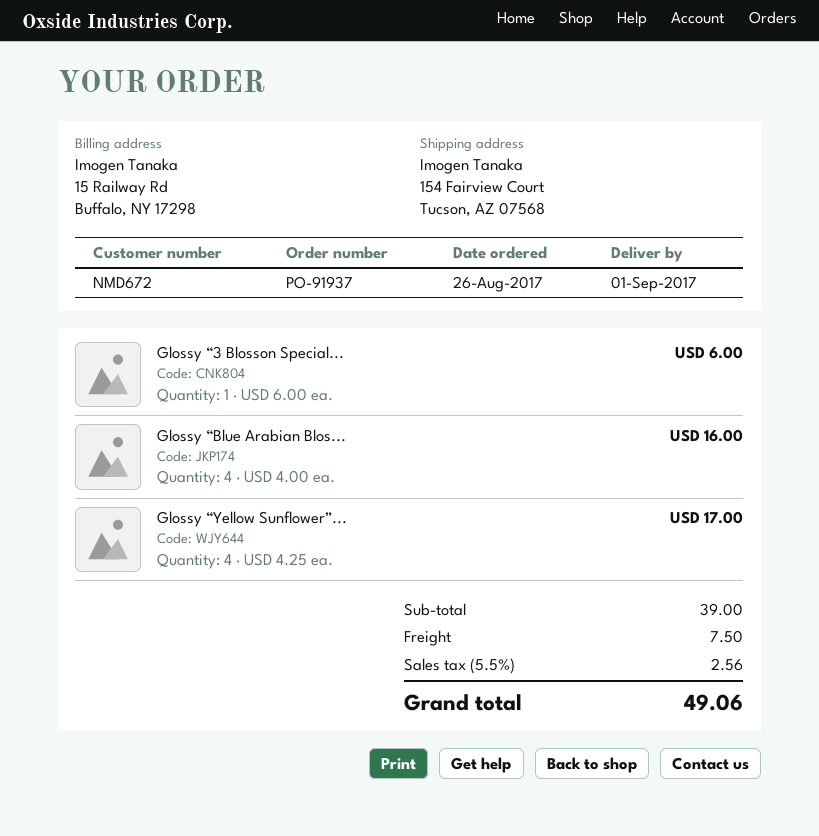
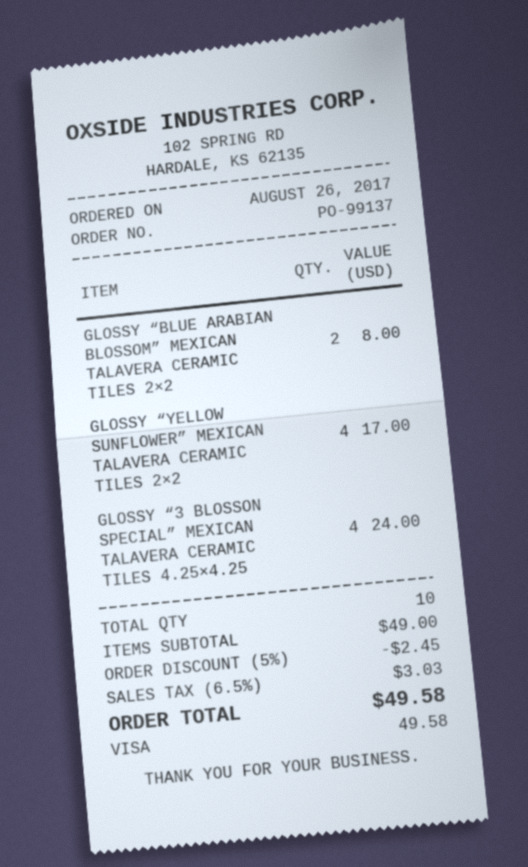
order number: PO-91937 -> PO-99137
Glossy “3 Blosson Special...: 1 for 6.00 -> 4 for 24.00
Glossy “Blue Arabian Blos...: 4 for 16.00 -> 2 for 8.00
subtotal: 39.00 -> 49.00
discount: none -> 5% = 2.45
shipping: 7.50 -> none
tax: 5.5% = 2.56 -> 6.5% = 3.03
total: 49.06 -> 49.58

